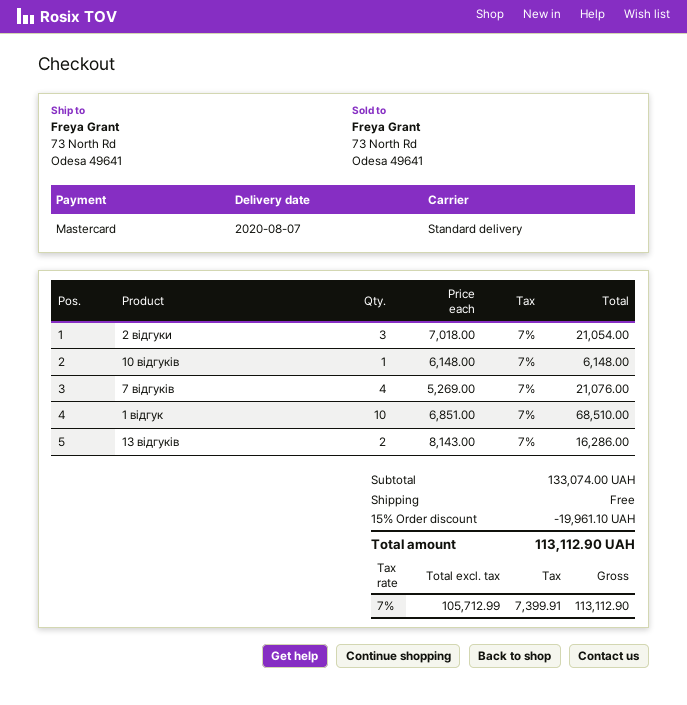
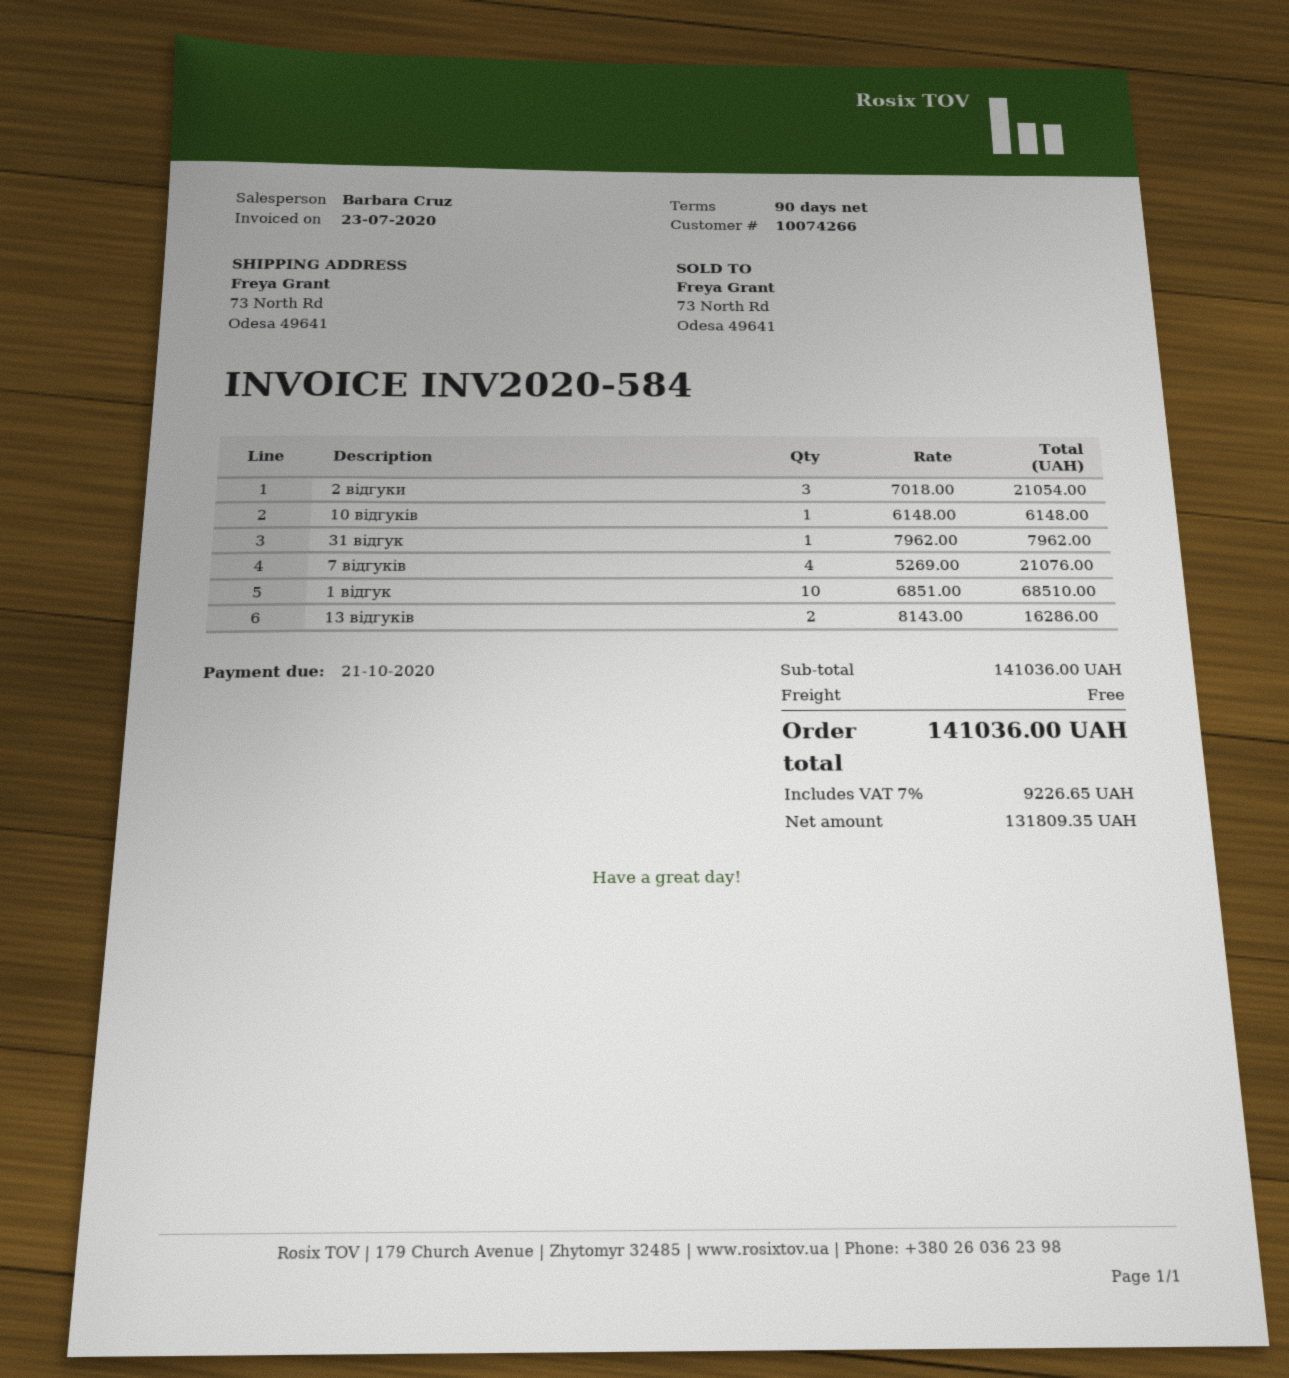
31 відгук: none -> 1 x 7962.00 = 7962.00
subtotal: 133074.00 -> 141036.00
discount: 15% = 19961.10 -> none
net: 105712.99 -> 131809.35
tax: 7% = 7399.91 -> 7% = 9226.65
total: 113112.90 -> 141036.00

